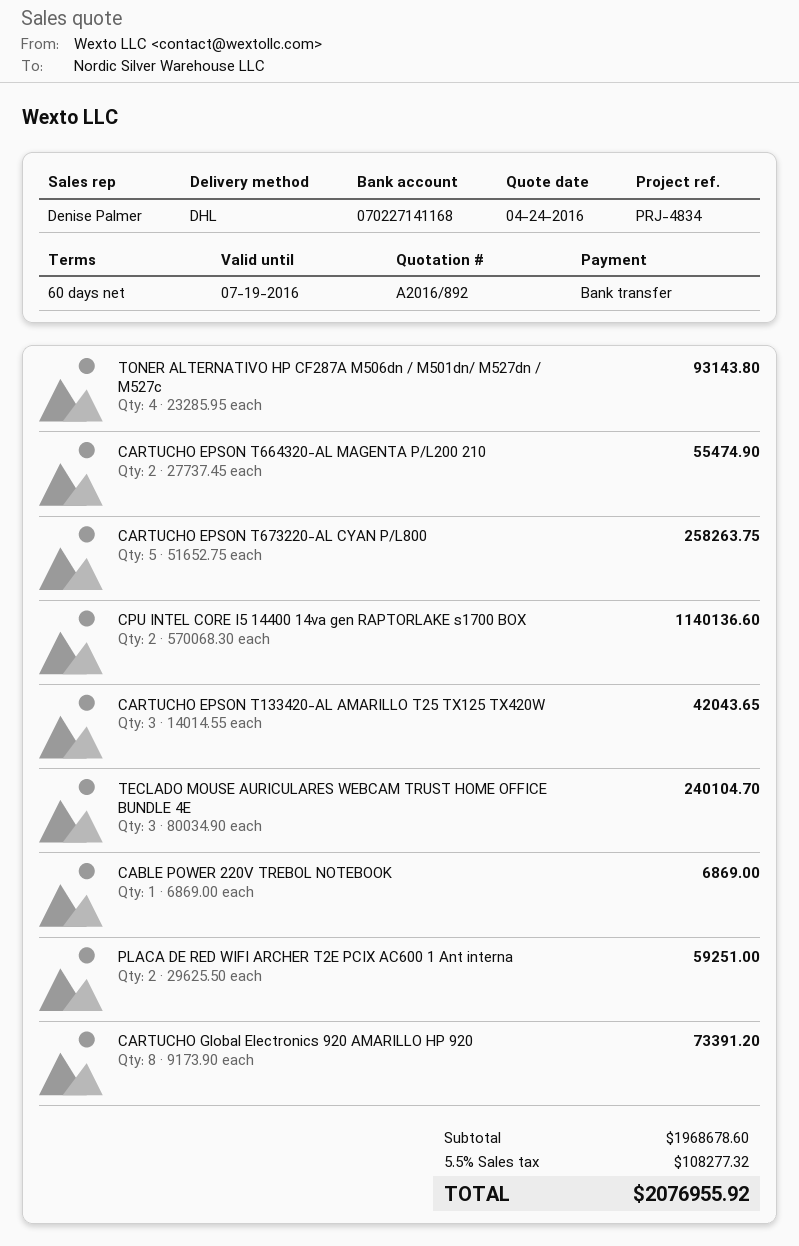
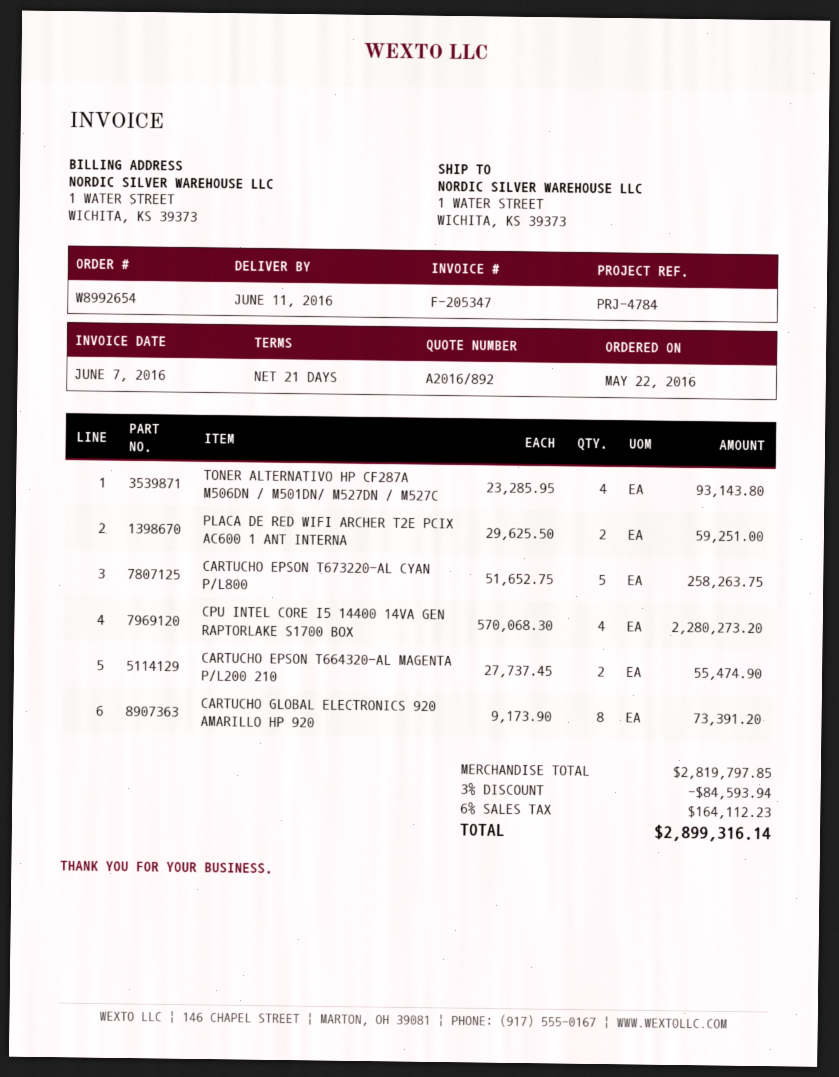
payment terms: 60 days -> 21 days
reference: PRJ-4834 -> PRJ-4784
CPU INTEL CORE I5 14400 14va gen RAPTORLAKE s1700 BOX: 2 x 570068.30 = 1140136.60 -> 4 x 570068.30 = 2280273.20
CARTUCHO EPSON T133420-AL AMARILLO T25 TX125 TX420W: 3 x 14014.55 = 42043.65 -> none
TECLADO MOUSE AURICULARES WEBCAM TRUST HOME OFFICE BUNDLE 4E: 3 x 80034.90 = 240104.70 -> none
CABLE POWER 220V TREBOL NOTEBOOK: 1 x 6869.00 = 6869.00 -> none
subtotal: 1968678.60 -> 2819797.85
discount: none -> 3% = 84593.94
tax: 5.5% = 108277.32 -> 6% = 164112.23
total: 2076955.92 -> 2899316.14

